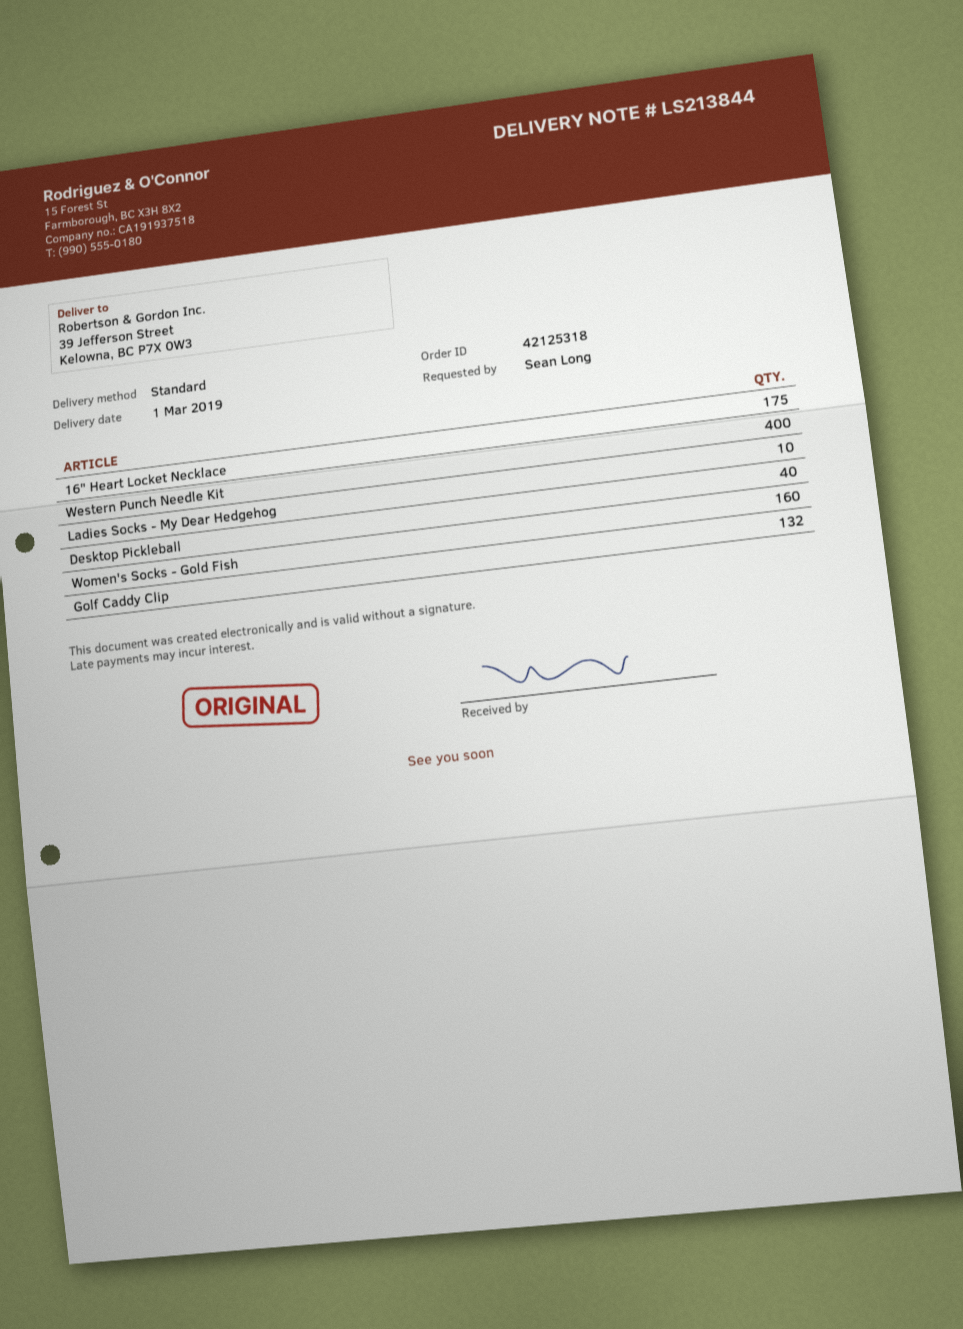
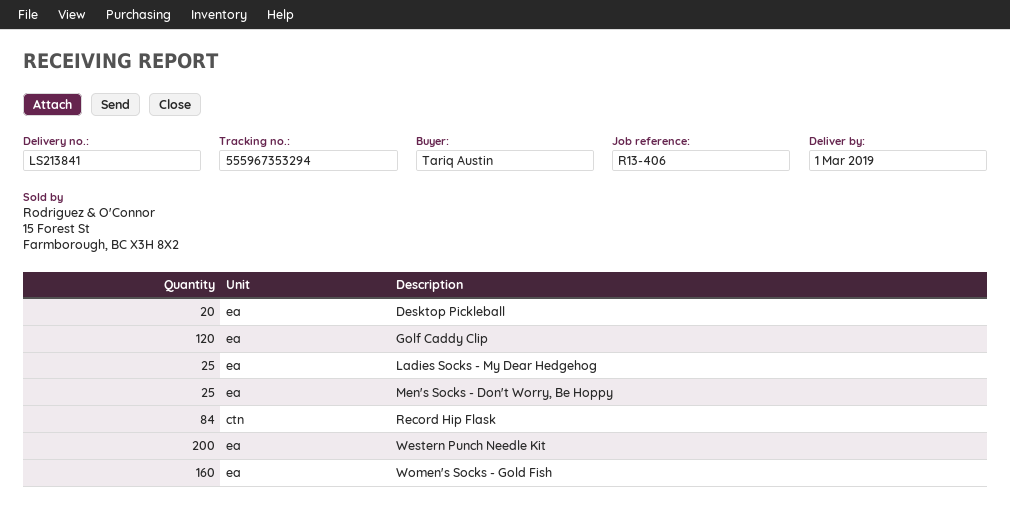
delivery note number: LS213844 -> LS213841
ordered by: Sean Long -> Tariq Austin
16" Heart Locket Necklace: 175 -> none
Western Punch Needle Kit: 400 -> 200
Ladies Socks - My Dear Hedgehog: 10 -> 25
Desktop Pickleball: 40 -> 20
Golf Caddy Clip: 132 -> 120
Men's Socks - Don't Worry, Be Hoppy: none -> 25
Record Hip Flask: none -> 84

